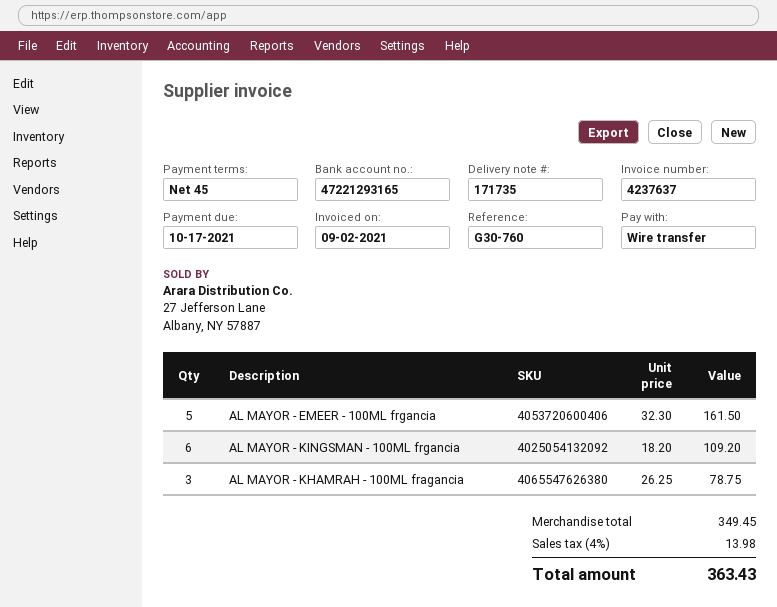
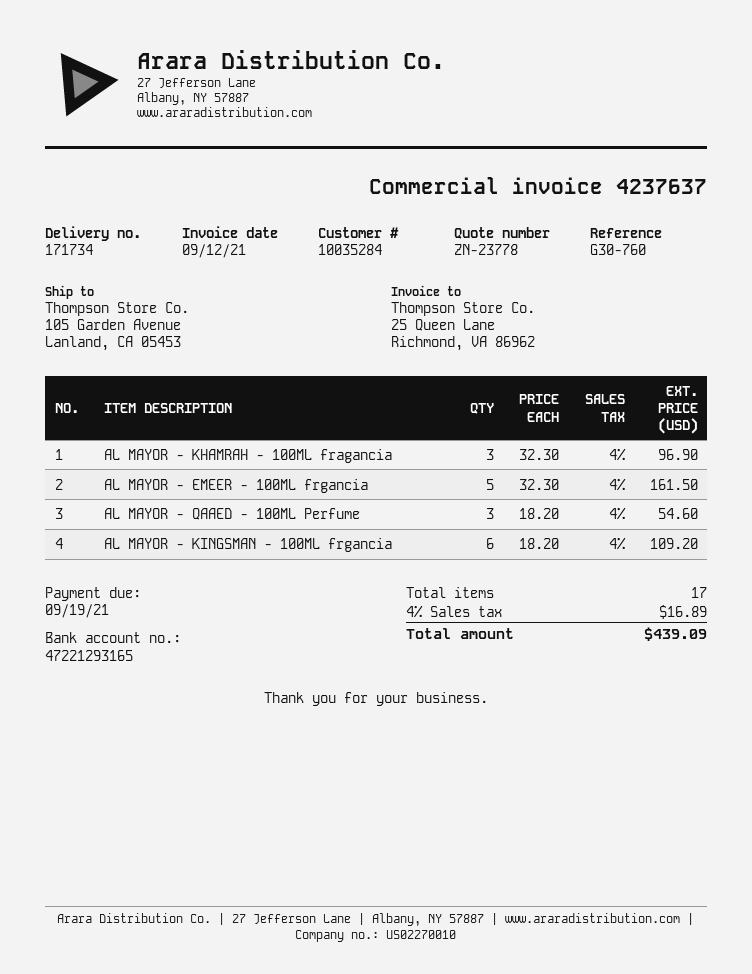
delivery note number: 171735 -> 171734
invoice date: 2021-09-02 -> 2021-09-12
due date: 2021-10-17 -> 2021-09-19
AL MAYOR - KHAMRAH - 100ML fragancia: 3 x 26.25 = 78.75 -> 3 x 32.30 = 96.90
AL MAYOR - QAAED - 100ML Perfume: none -> 3 x 18.20 = 54.60
tax: 4% = 13.98 -> 4% = 16.89
total: 363.43 -> 439.09

